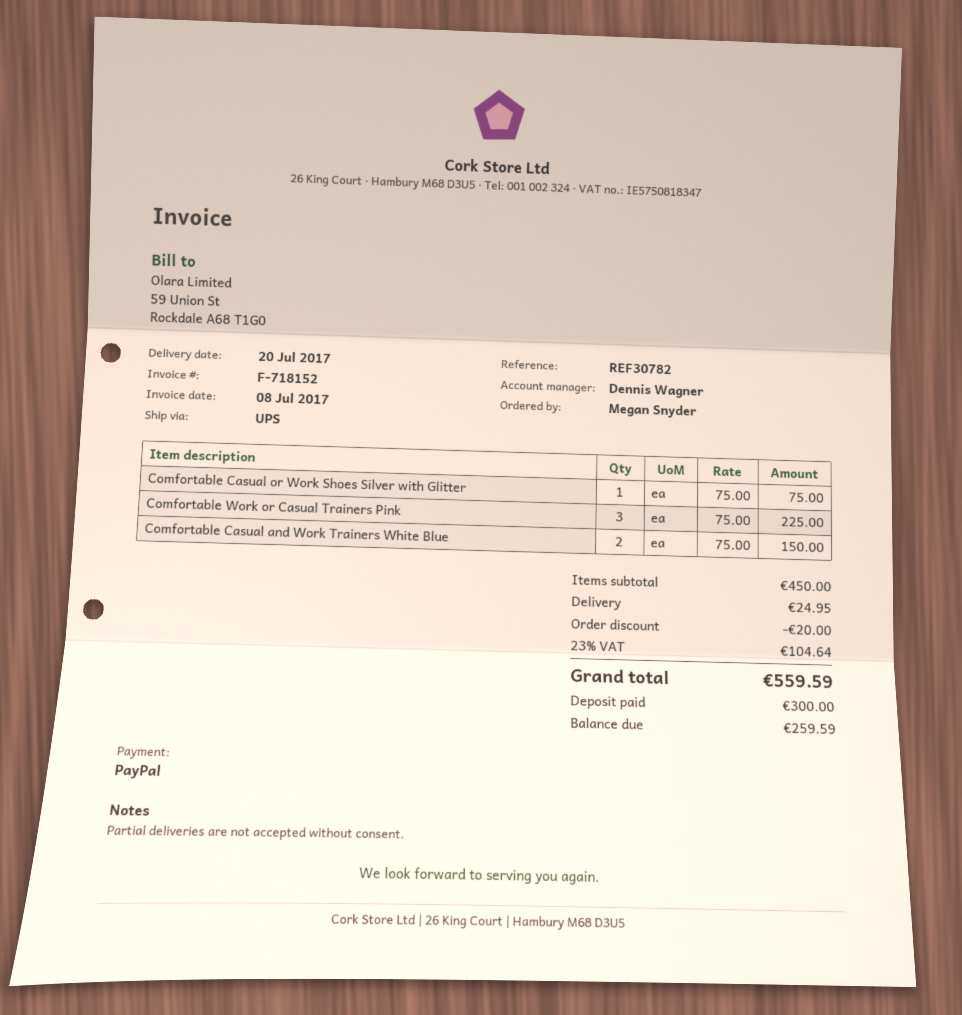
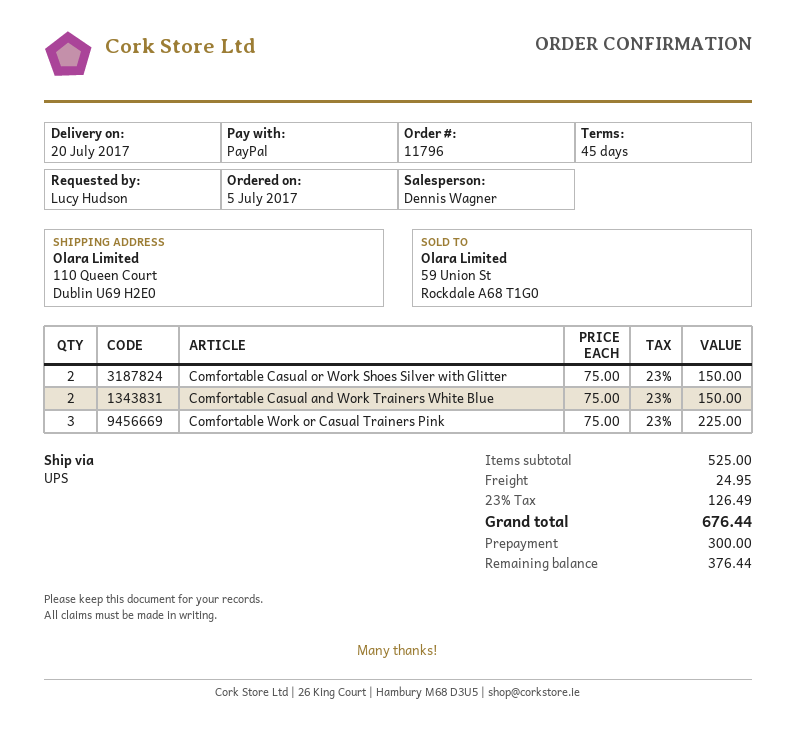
ordered by: Megan Snyder -> Lucy Hudson
Comfortable Casual or Work Shoes Silver with Glitter: 1 x 75.00 = 75.00 -> 2 x 75.00 = 150.00
subtotal: 450.00 -> 525.00
discount: 20.00 -> none
tax: 23% = 104.64 -> 23% = 126.49
total: 559.59 -> 676.44
balance: 259.59 -> 376.44

